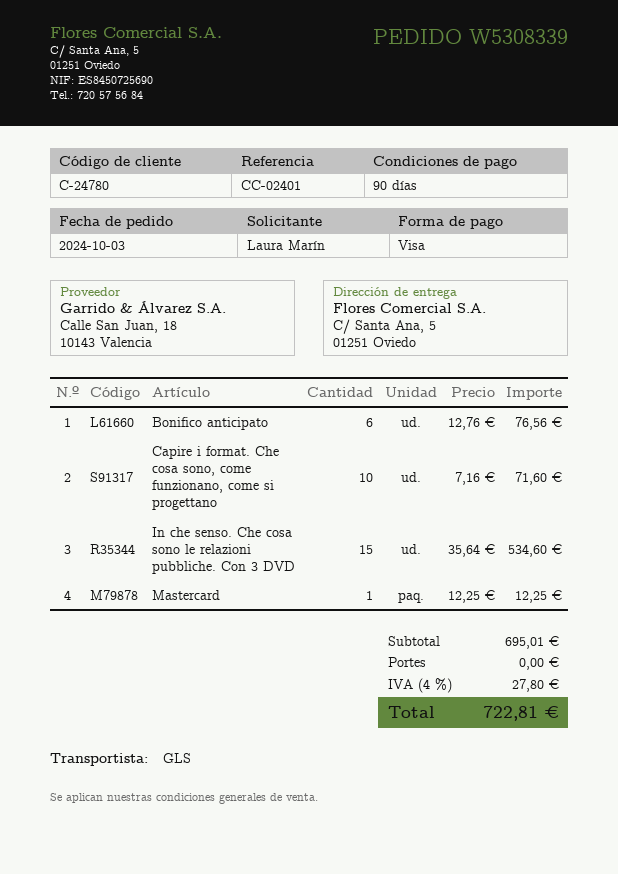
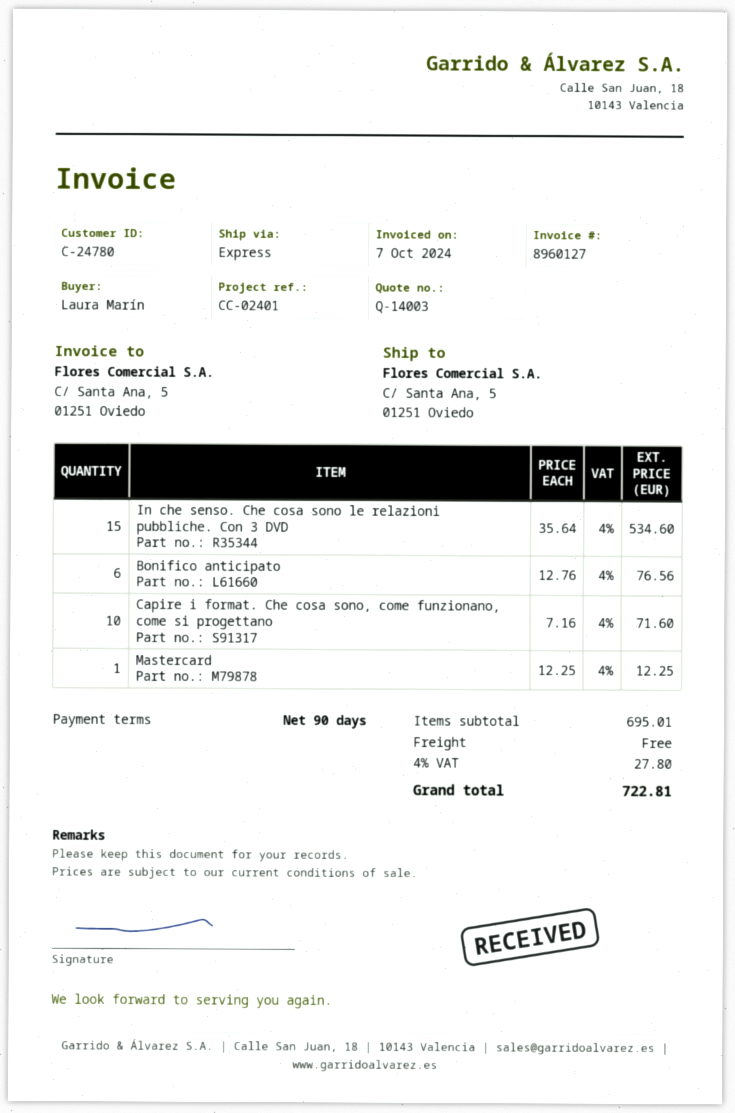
shipping method: GLS -> express

